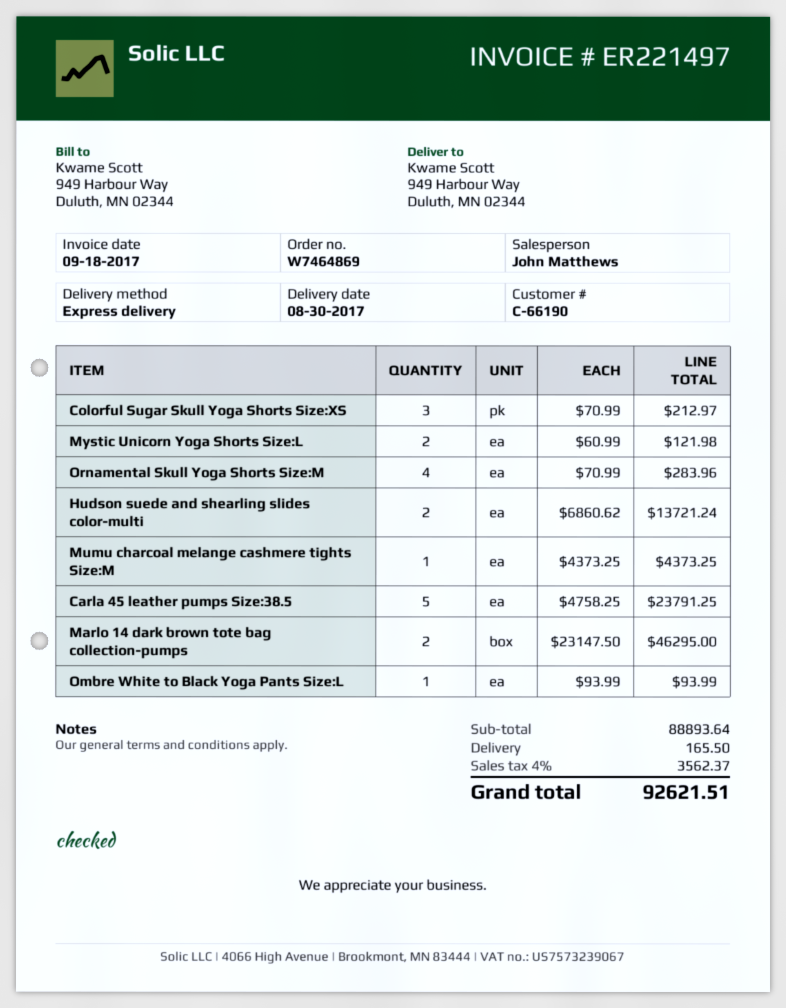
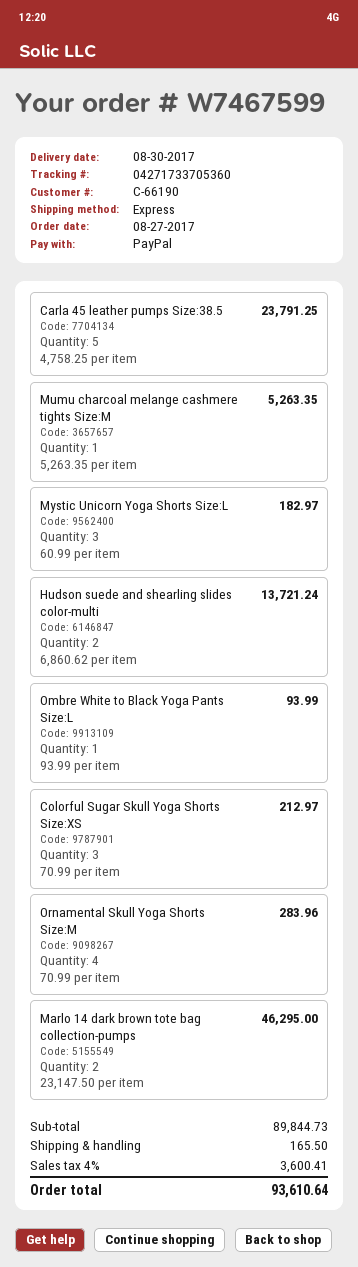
order number: W7464869 -> W7467599
Mystic Unicorn Yoga Shorts Size:L: 2 x 60.99 = 121.98 -> 3 x 60.99 = 182.97
Mumu charcoal melange cashmere tights Size:M: 1 x 4373.25 = 4373.25 -> 1 x 5263.35 = 5263.35
subtotal: 88893.64 -> 89844.73
tax: 4% = 3562.37 -> 4% = 3600.41
total: 92621.51 -> 93610.64

